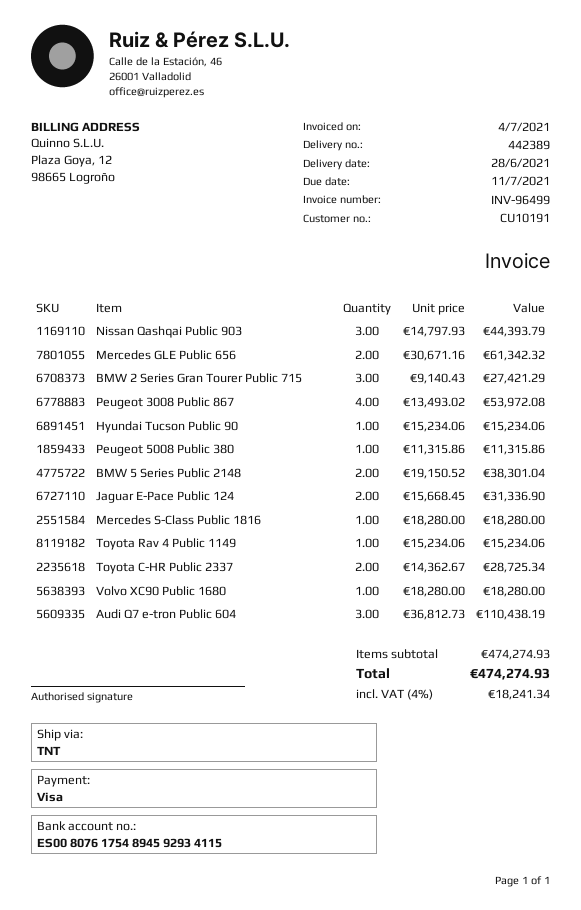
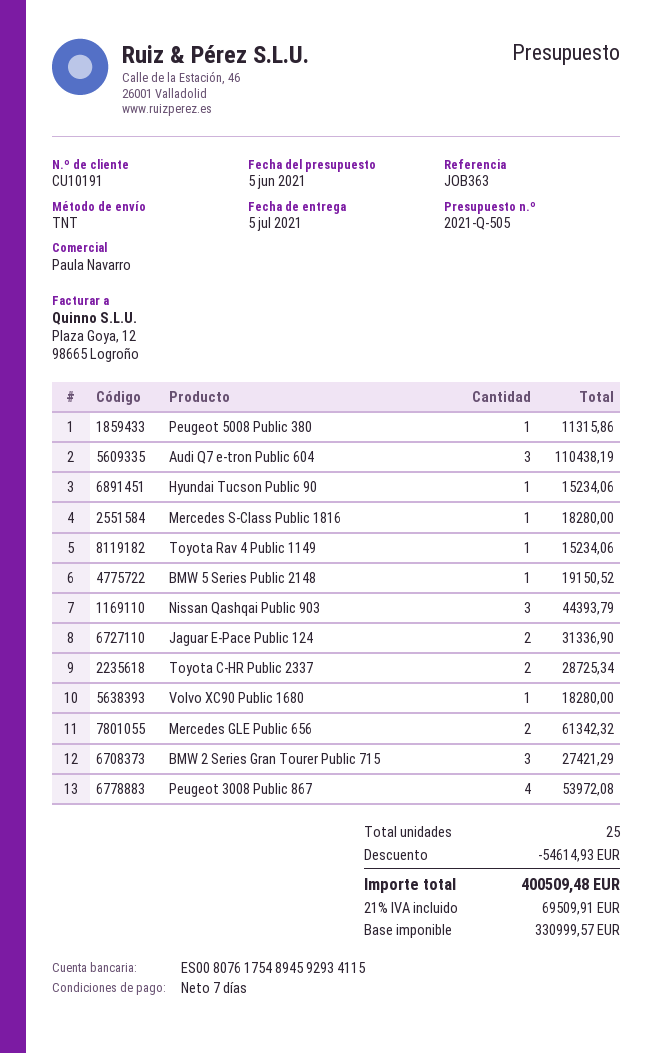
delivery date: 2021-06-28 -> 2021-07-05
BMW 5 Series Public 2148: 2 for 38301.04 -> 1 for 19150.52
discount: none -> 54614.93
tax: 4% = 18241.34 -> 21% = 69509.91
total: 474274.93 -> 400509.48

